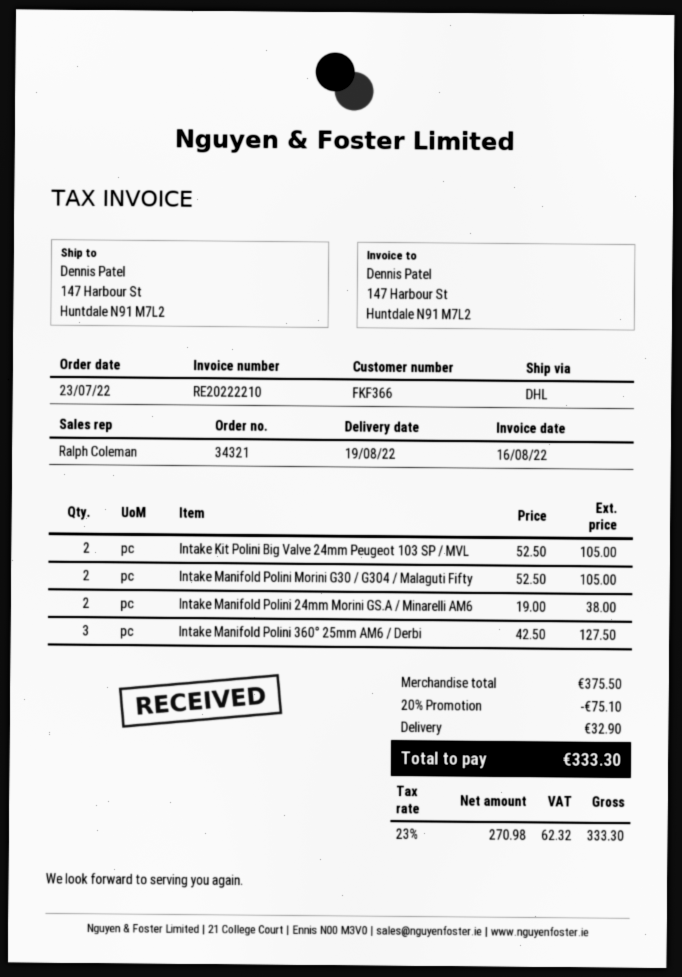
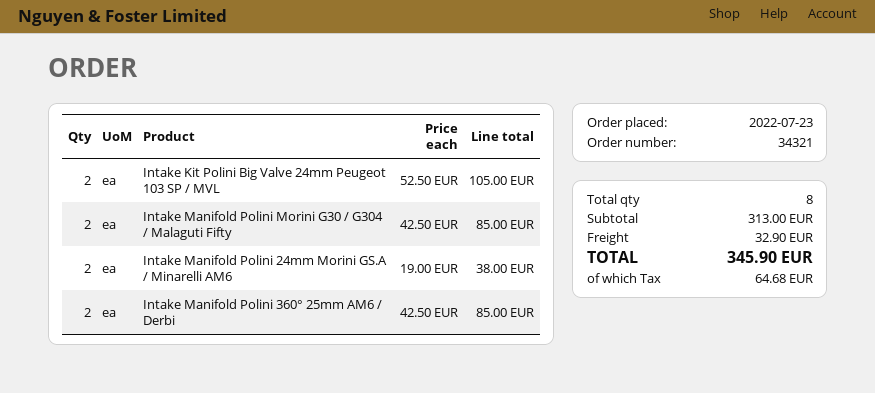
Intake Manifold Polini Morini G30 / G304 / Malaguti Fifty: 2 x 52.50 = 105.00 -> 2 x 42.50 = 85.00
Intake Manifold Polini 360° 25mm AM6 / Derbi: 3 x 42.50 = 127.50 -> 2 x 42.50 = 85.00
subtotal: 375.50 -> 313.00
discount: 20% = 75.10 -> none
tax: 62.32 -> 64.68
total: 333.30 -> 345.90

